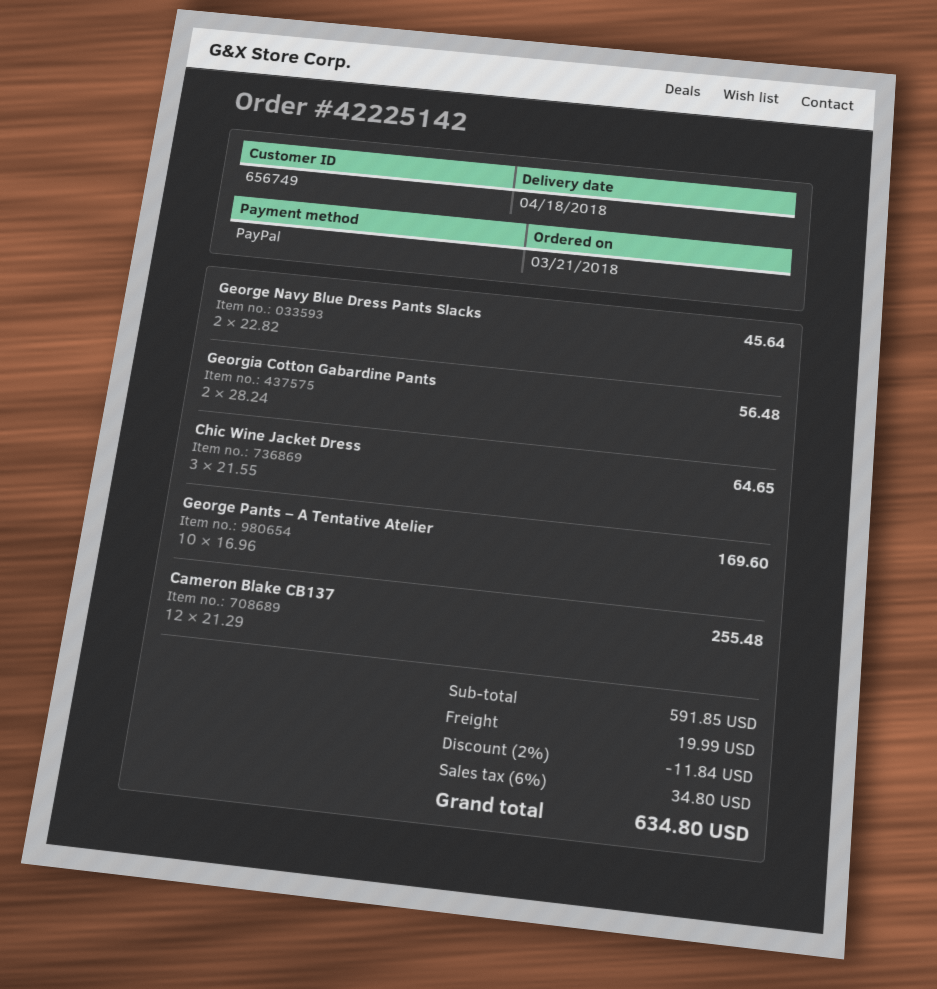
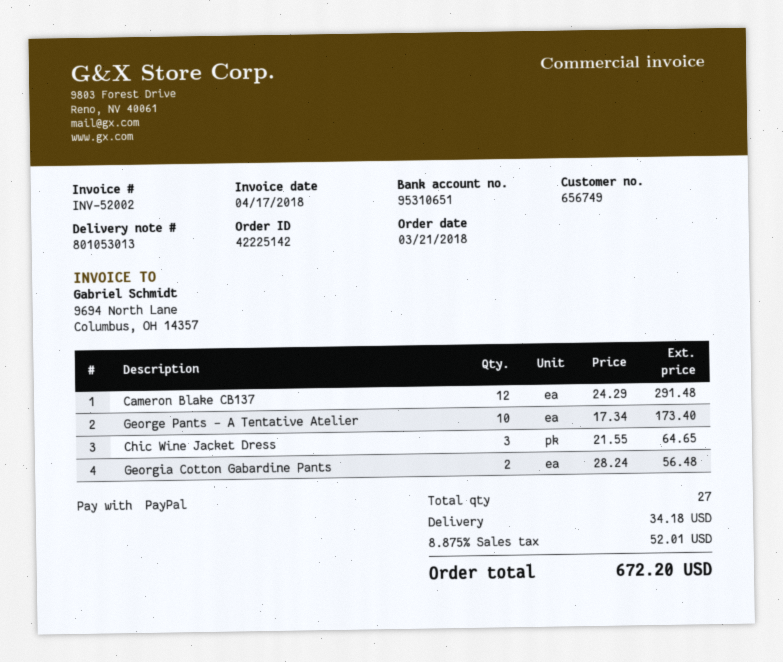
George Navy Blue Dress Pants Slacks: 2 x 22.82 = 45.64 -> none
George Pants – A Tentative Atelier: 10 x 16.96 = 169.60 -> 10 x 17.34 = 173.40
Cameron Blake CB137: 12 x 21.29 = 255.48 -> 12 x 24.29 = 291.48
discount: 2% = 11.84 -> none
shipping: 19.99 -> 34.18
tax: 6% = 34.80 -> 8.875% = 52.01
total: 634.80 -> 672.20

